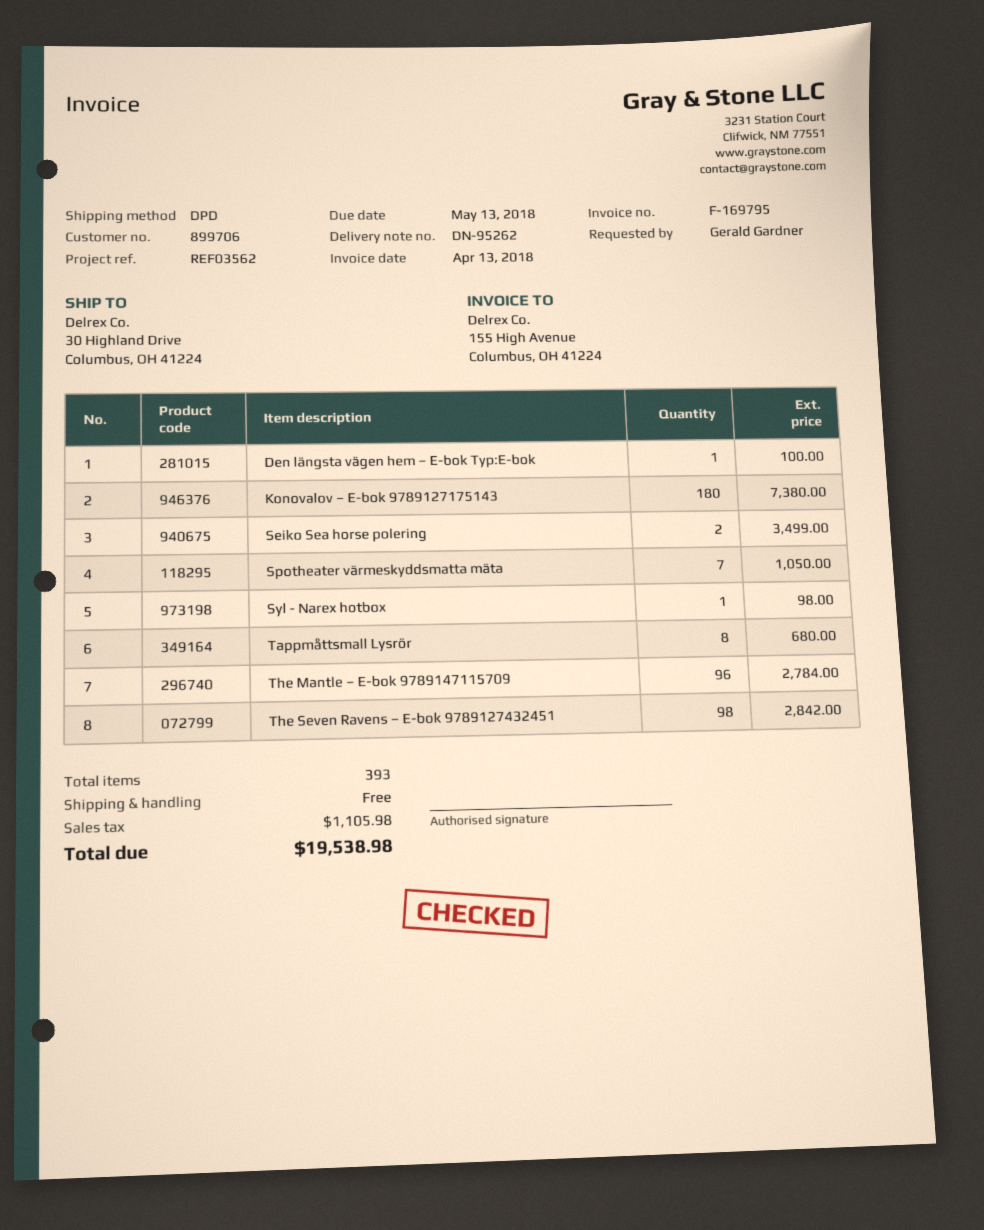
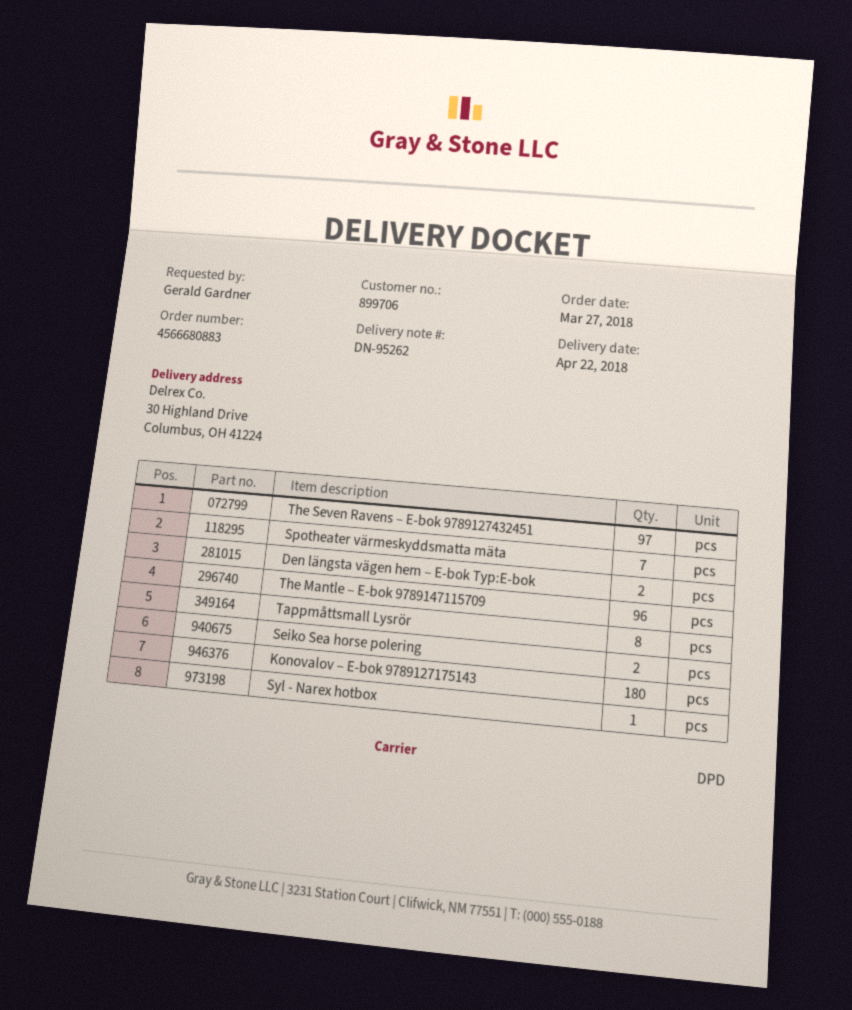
Den längsta vägen hem – E-bok Typ:E-bok: 1 -> 2
The Seven Ravens – E-bok 9789127432451: 98 -> 97

